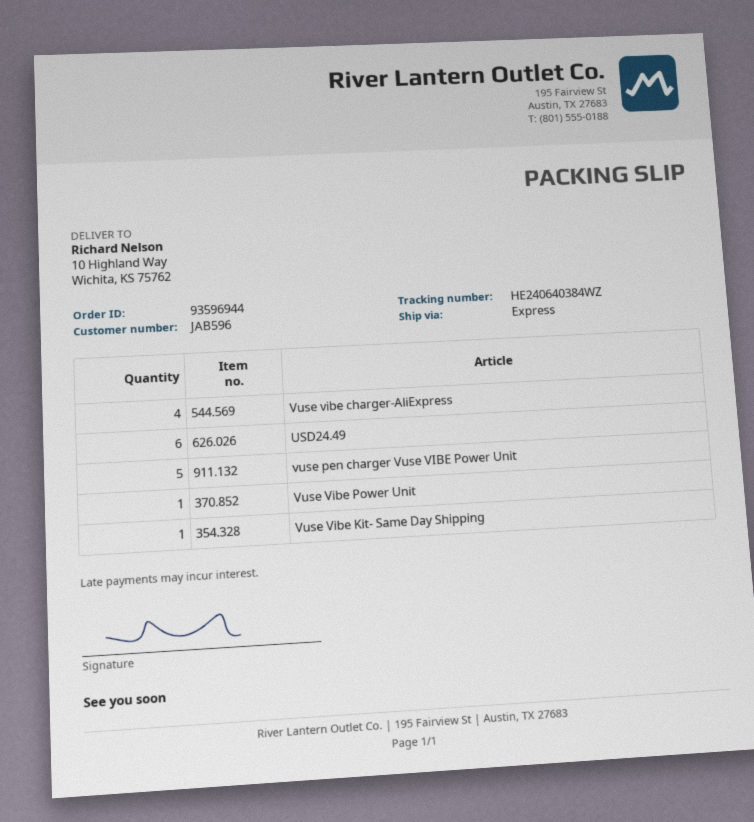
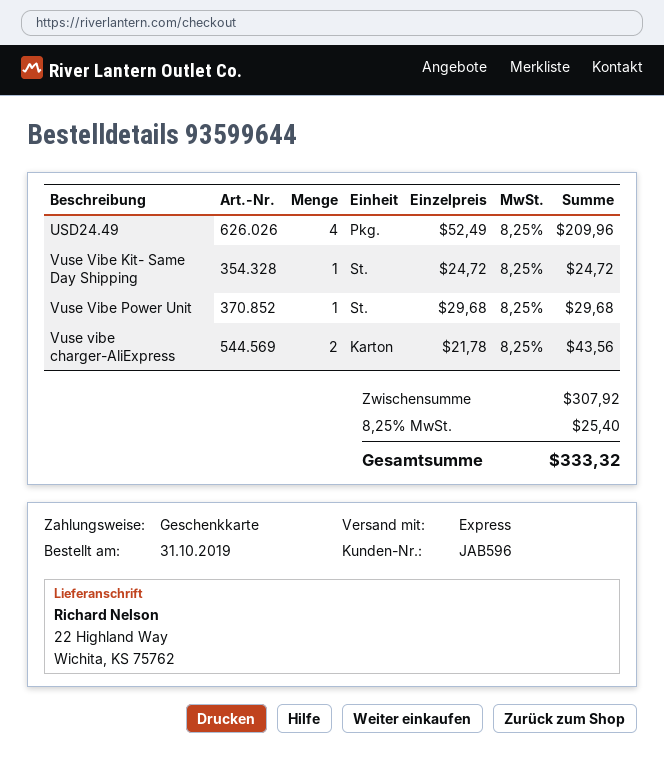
order number: 93596944 -> 93599644
ship to: 10 Highland Way, Wichita, KS 75762 -> 22 Highland Way, Wichita, KS 75762
Vuse vibe charger-AliExpress: 4 -> 2
USD24.49: 6 -> 4
vuse pen charger Vuse VIBE Power Unit: 5 -> none

